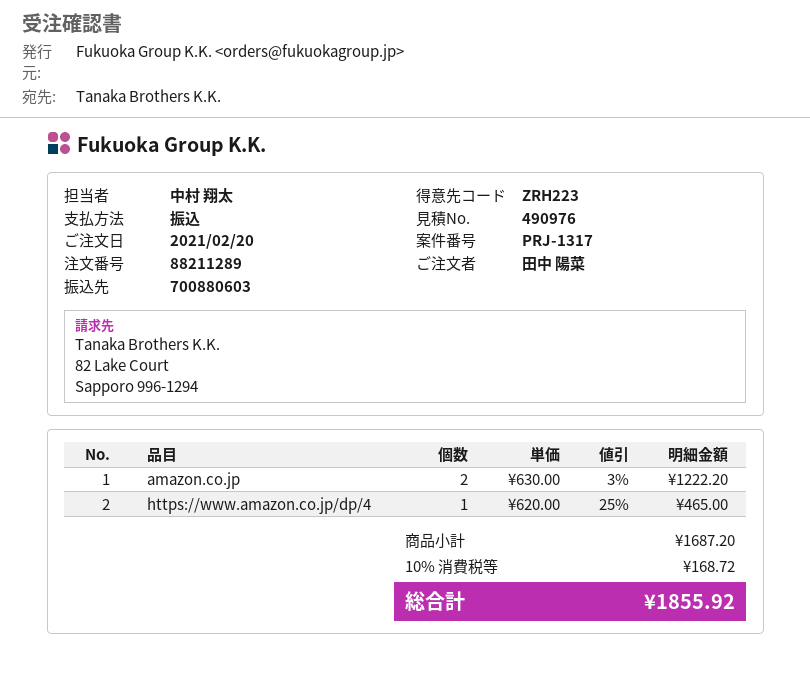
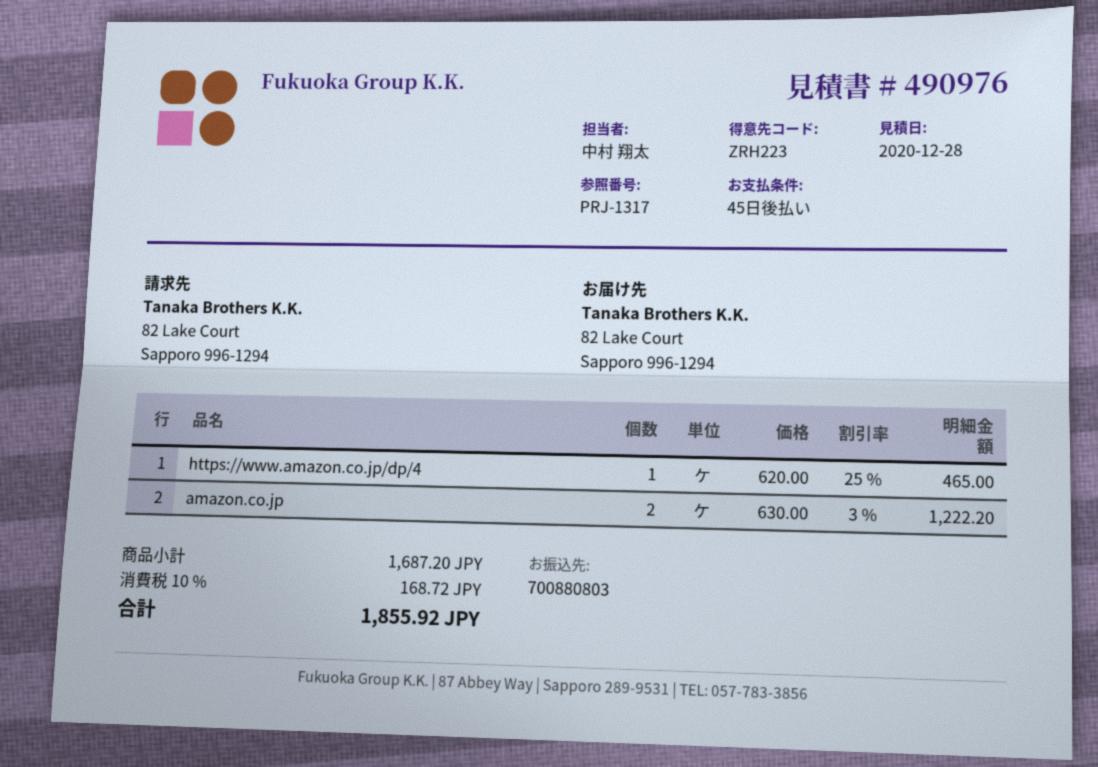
bank account: 700880603 -> 700880803

